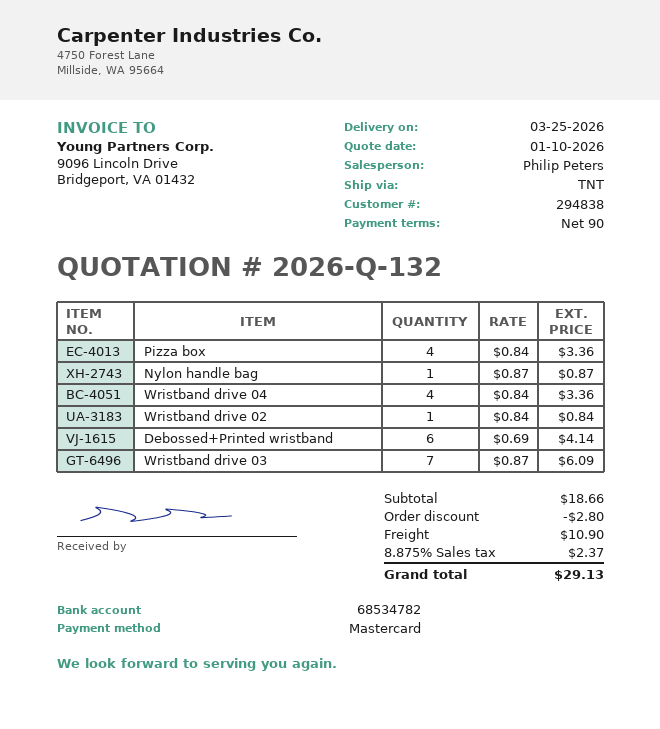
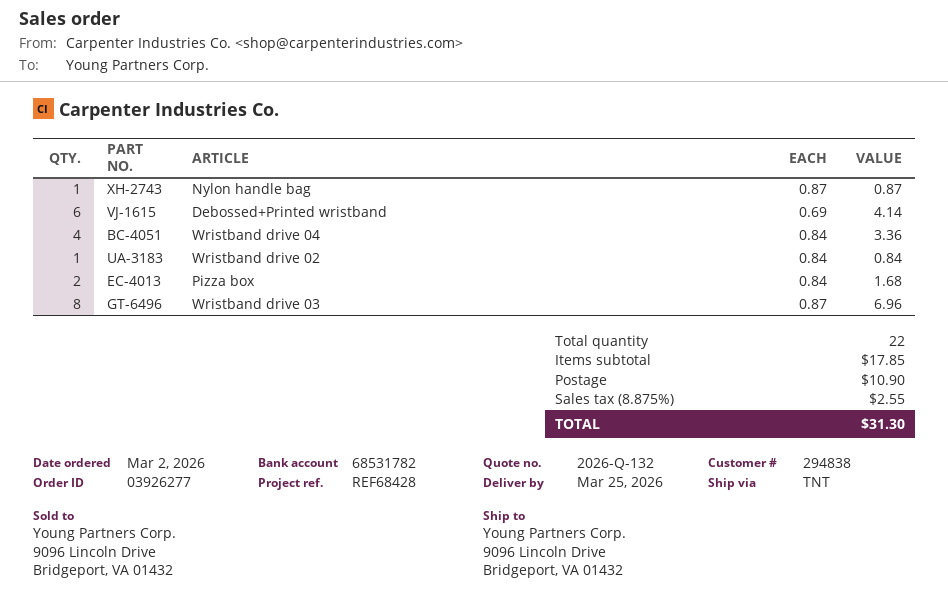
bank account: 68534782 -> 68531782
Pizza box: 4 x 0.84 = 3.36 -> 2 x 0.84 = 1.68
Wristband drive 03: 7 x 0.87 = 6.09 -> 8 x 0.87 = 6.96
subtotal: 18.66 -> 17.85
discount: 2.80 -> none
tax: 8.875% = 2.37 -> 8.875% = 2.55
total: 29.13 -> 31.30

